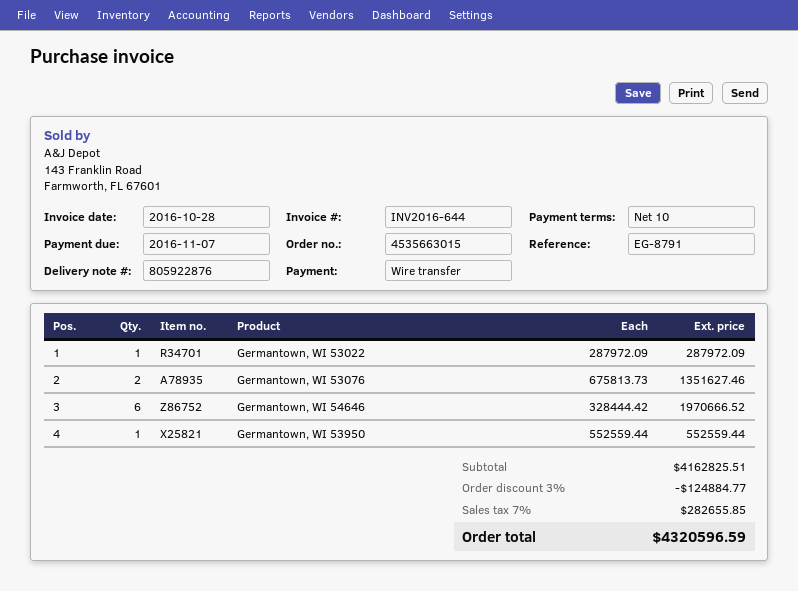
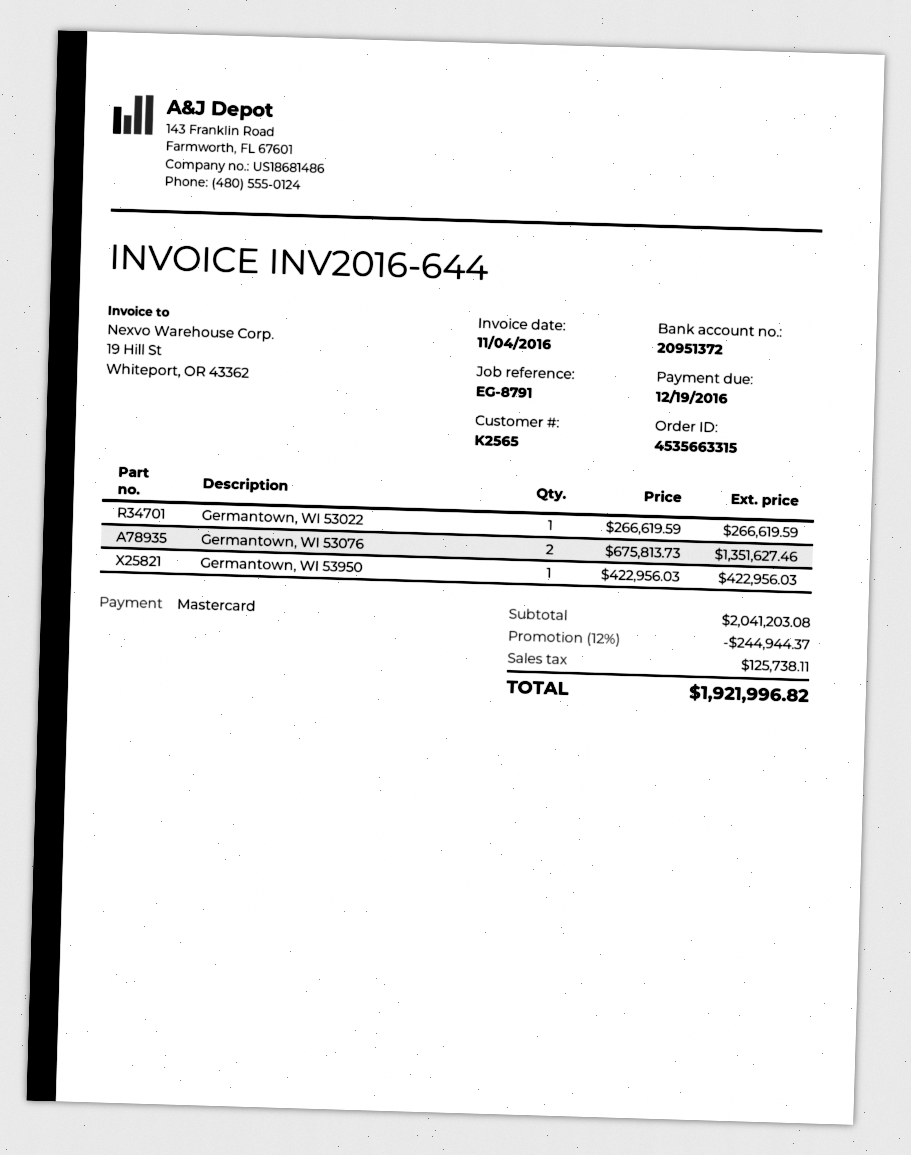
order number: 4535663015 -> 4535663315
invoice date: 2016-10-28 -> 2016-11-04
due date: 2016-11-07 -> 2016-12-19
payment method: bank transfer -> Mastercard
Germantown, WI 53022: 1 x 287972.09 = 287972.09 -> 1 x 266619.59 = 266619.59
Germantown, WI 54646: 6 x 328444.42 = 1970666.52 -> none
Germantown, WI 53950: 1 x 552559.44 = 552559.44 -> 1 x 422956.03 = 422956.03
subtotal: 4162825.51 -> 2041203.08
discount: 3% = 124884.77 -> 12% = 244944.37
tax: 282655.85 -> 125738.11
total: 4320596.59 -> 1921996.82

